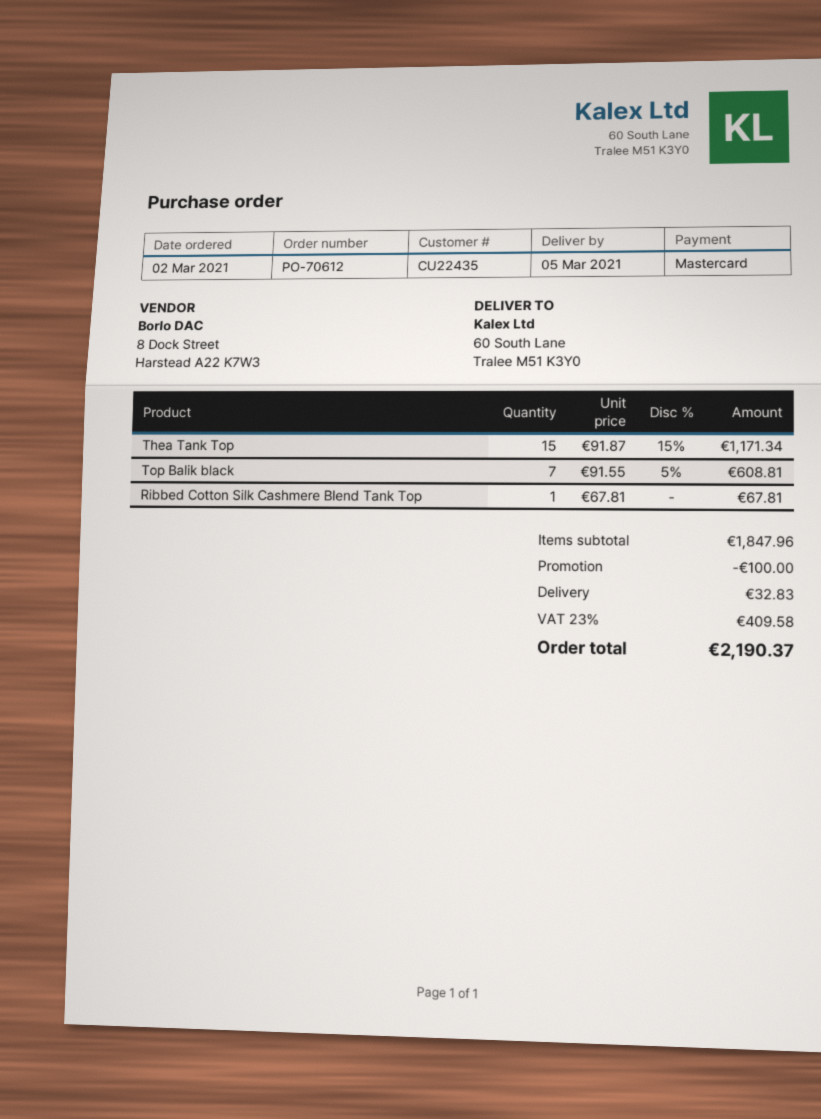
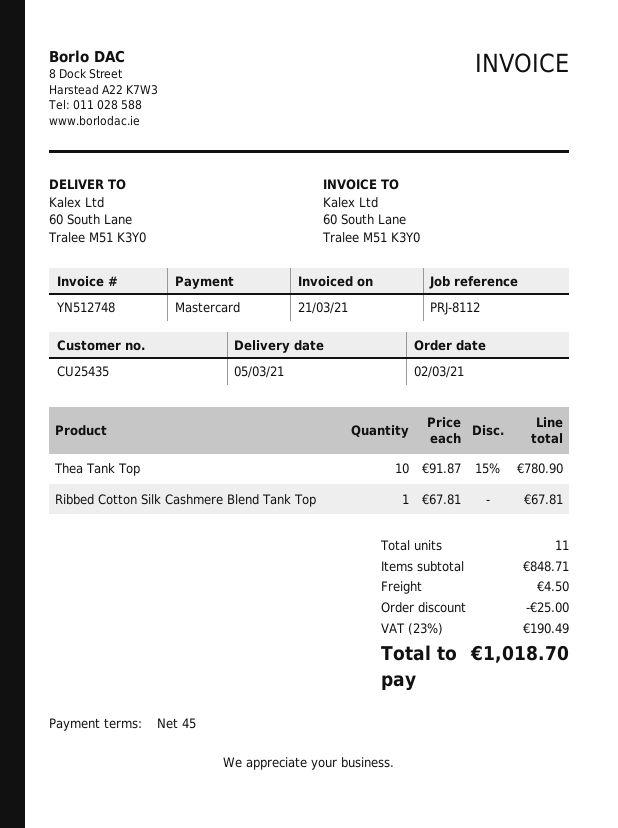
customer number: CU22435 -> CU25435
Thea Tank Top: 15 x 91.87 - 15% = 1171.34 -> 10 x 91.87 - 15% = 780.90
Top Balik black: 7 x 91.55 - 5% = 608.81 -> none
subtotal: 1847.96 -> 848.71
discount: 100.00 -> 25.00
shipping: 32.83 -> 4.50
tax: 23% = 409.58 -> 23% = 190.49
total: 2190.37 -> 1018.70

